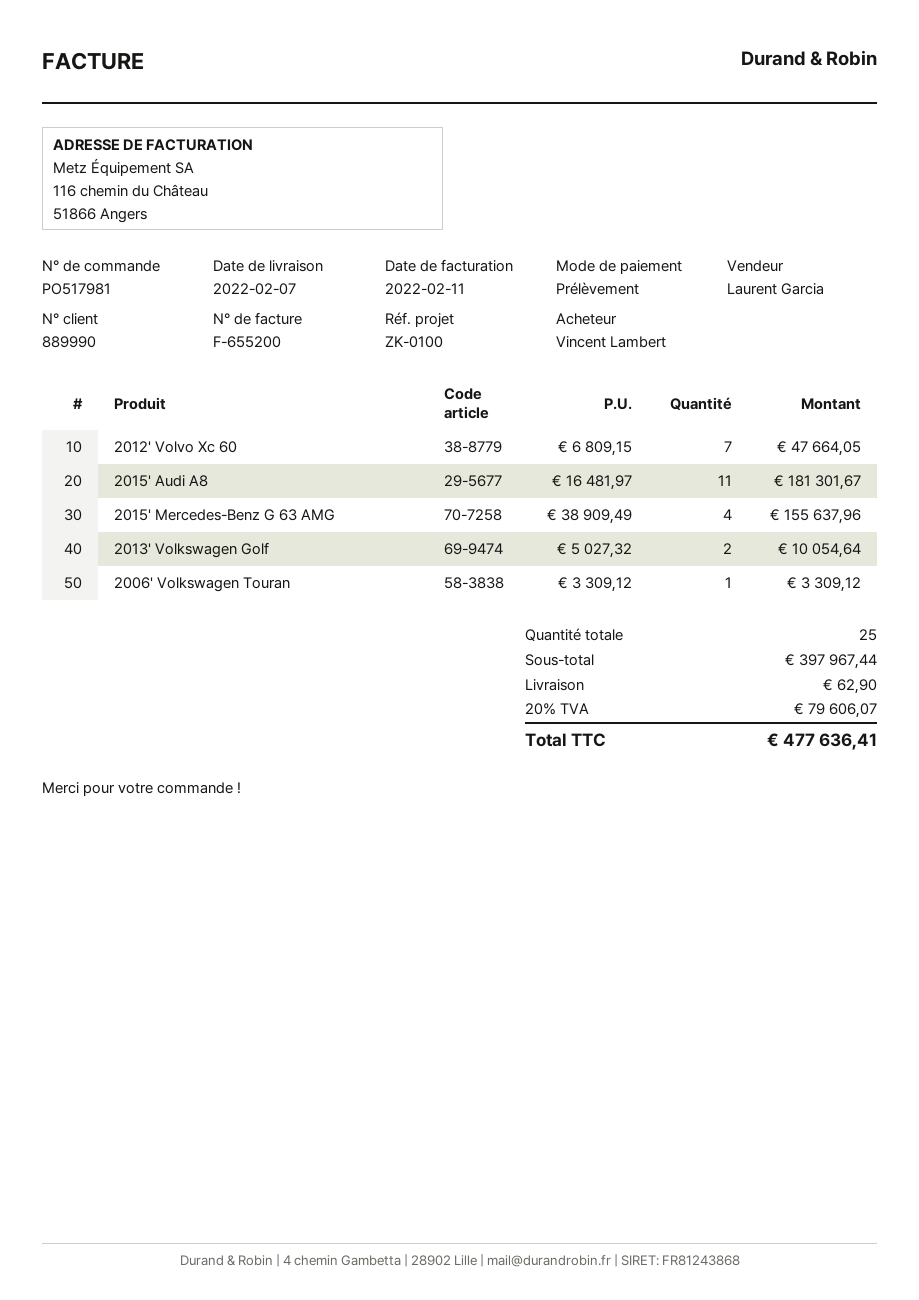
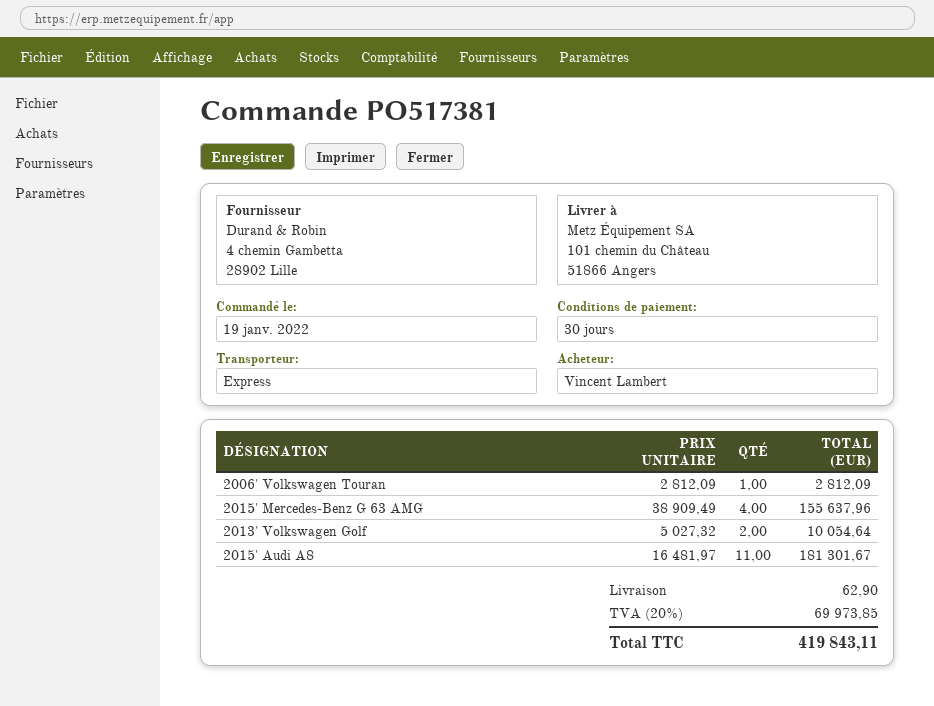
order number: PO517981 -> PO517381
2012' Volvo Xc 60: 7 x 6809.15 = 47664.05 -> none
2006' Volkswagen Touran: 1 x 3309.12 = 3309.12 -> 1 x 2812.09 = 2812.09
tax: 20% = 79606.07 -> 20% = 69973.85
total: 477636.41 -> 419843.11

